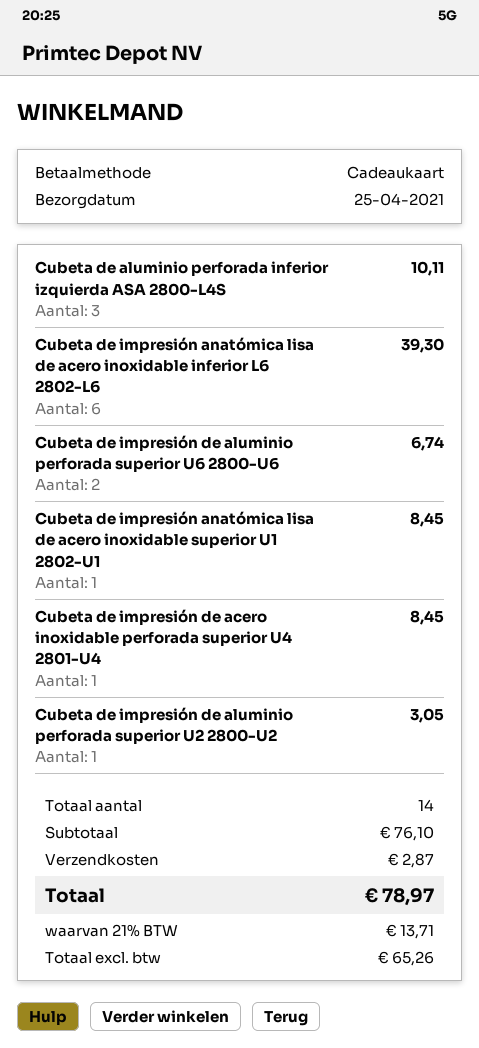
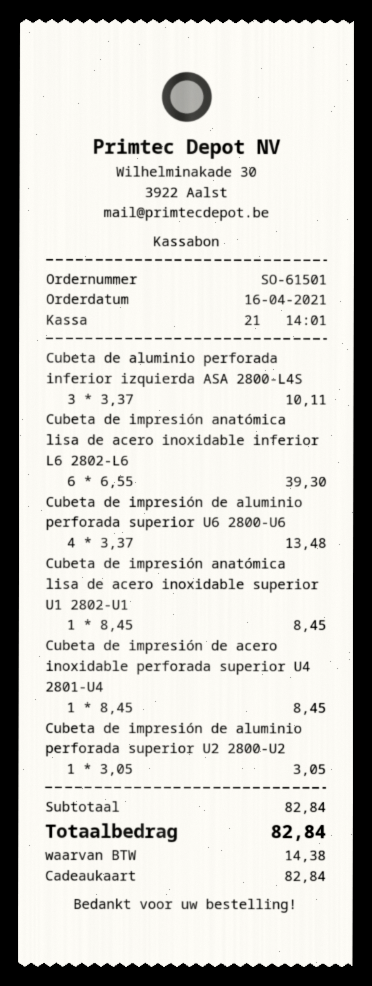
Cubeta de impresión de aluminio perforada superior U6 2800-U6: 2 for 6.74 -> 4 for 13.48
subtotal: 76.10 -> 82.84
shipping: 2.87 -> none
tax: 13.71 -> 14.38
total: 78.97 -> 82.84

